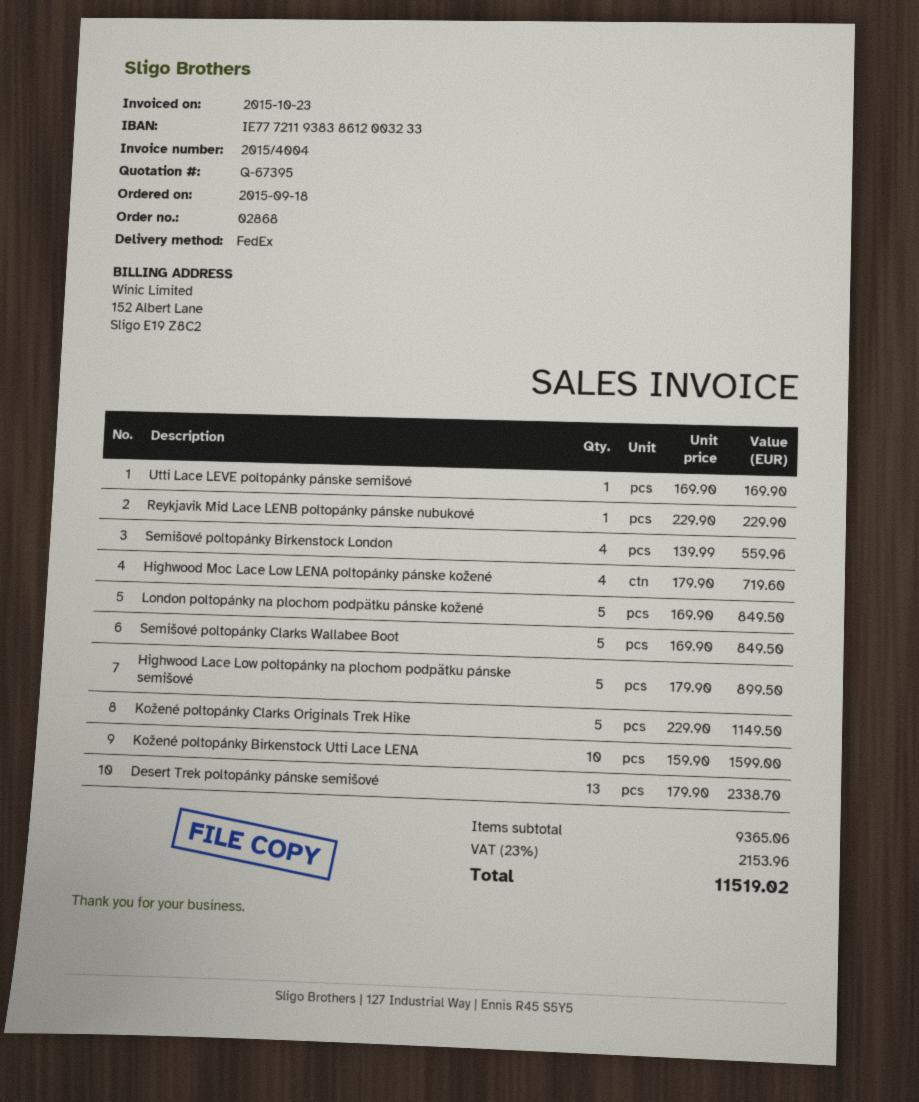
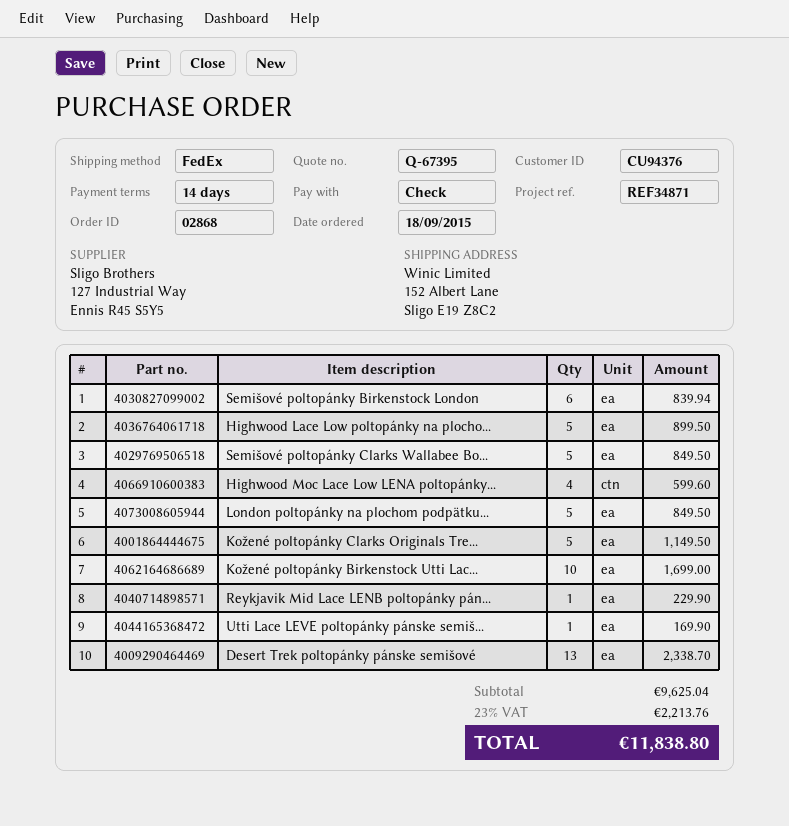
Semišové poltopánky Birkenstock London: 4 for 559.96 -> 6 for 839.94
Highwood Moc Lace Low LENA poltopánky pánske kožené: 4 for 719.60 -> 4 for 599.60
Kožené poltopánky Birkenstock Utti Lace LENA: 10 for 1599.00 -> 10 for 1699.00
subtotal: 9365.06 -> 9625.04
tax: 23% = 2153.96 -> 23% = 2213.76
total: 11519.02 -> 11838.80

